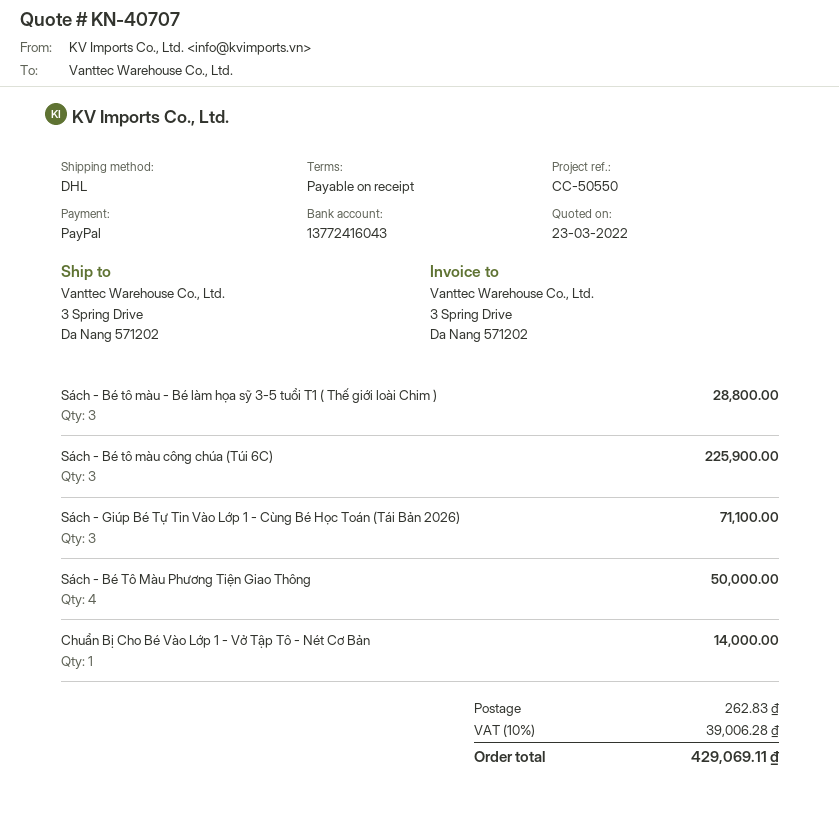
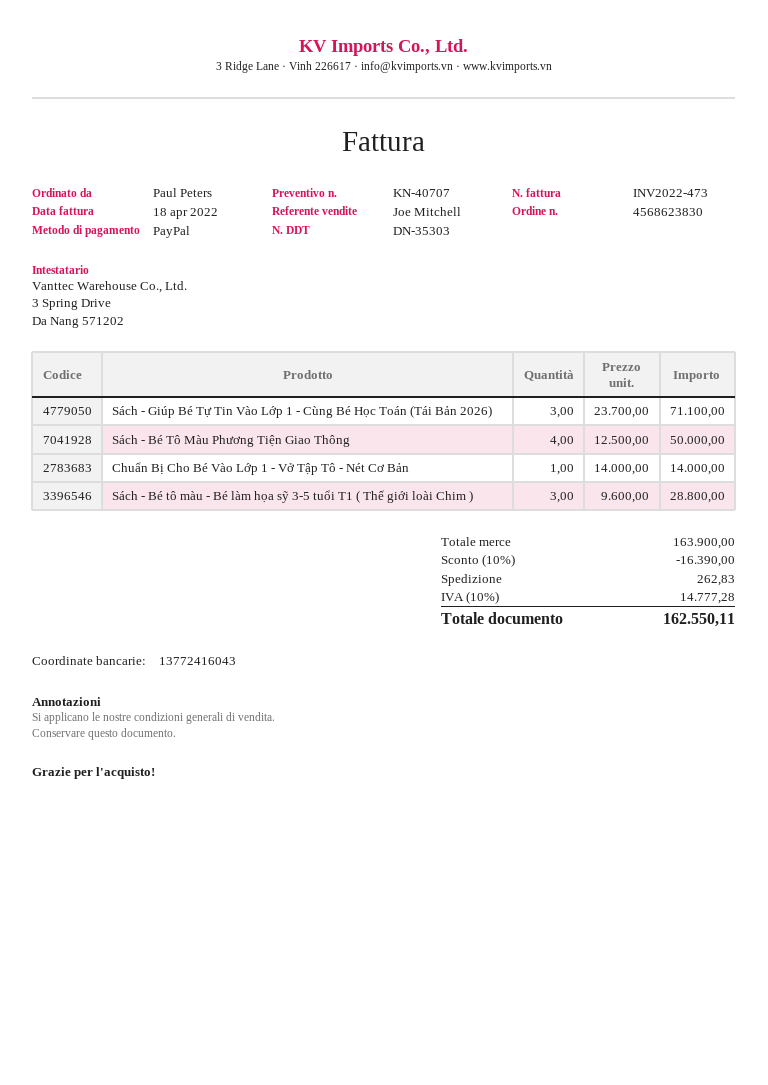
Sách - Bé tô màu công chúa (Túi 6C): 3 for 225900.00 -> none
discount: none -> 10% = 16390.00
tax: 10% = 39006.28 -> 10% = 14777.28
total: 429069.11 -> 162550.11

